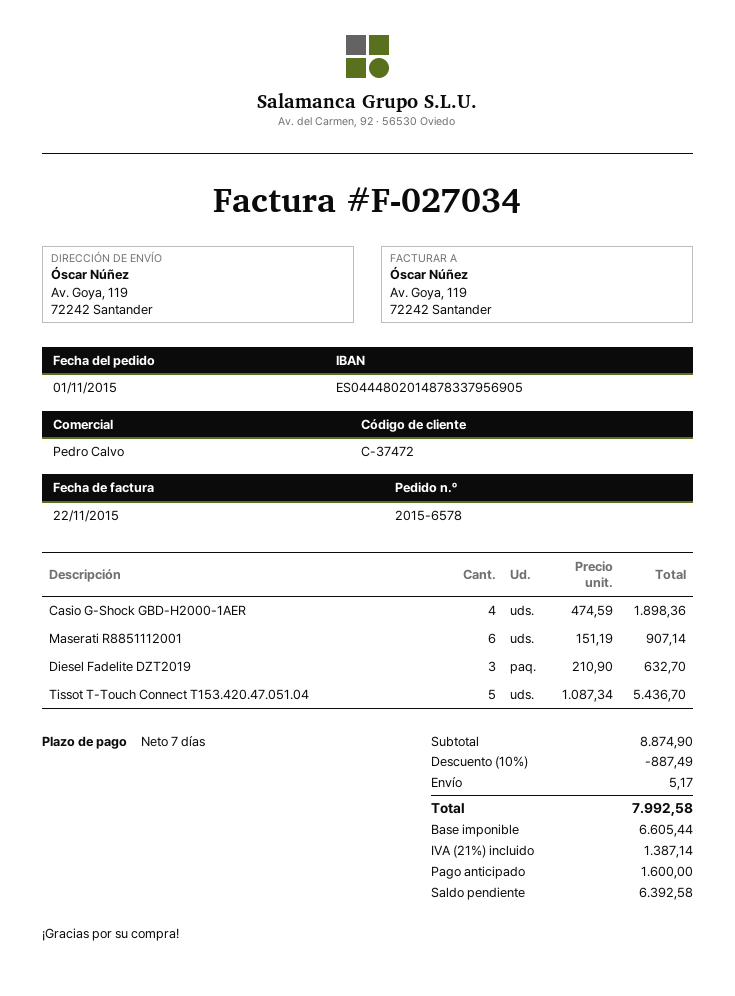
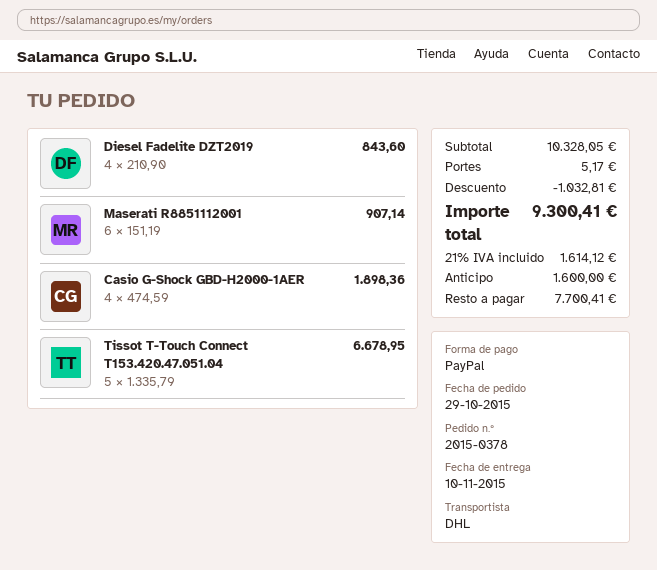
order number: 2015-6578 -> 2015-0378
order date: 2015-11-01 -> 2015-10-29
Diesel Fadelite DZT2019: 3 x 210.90 = 632.70 -> 4 x 210.90 = 843.60
Tissot T-Touch Connect T153.420.47.051.04: 5 x 1087.34 = 5436.70 -> 5 x 1335.79 = 6678.95
subtotal: 8874.90 -> 10328.05
discount: 887.49 -> 1032.81
tax: 21% = 1387.14 -> 21% = 1614.12
total: 7992.58 -> 9300.41
balance: 6392.58 -> 7700.41

